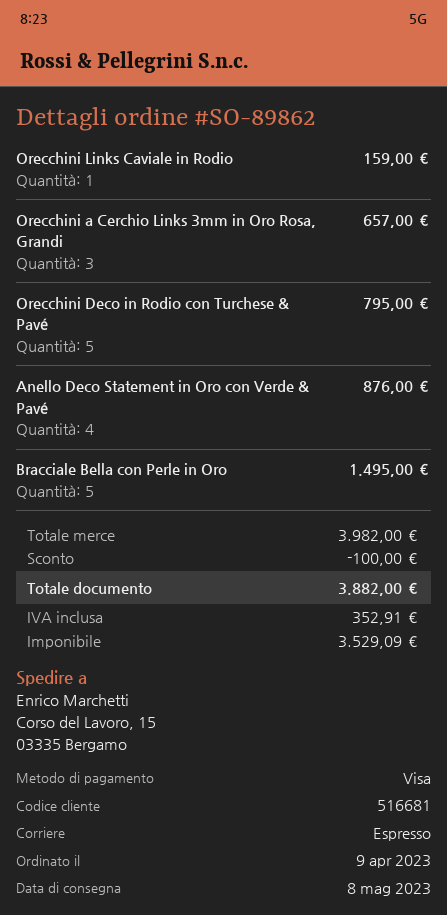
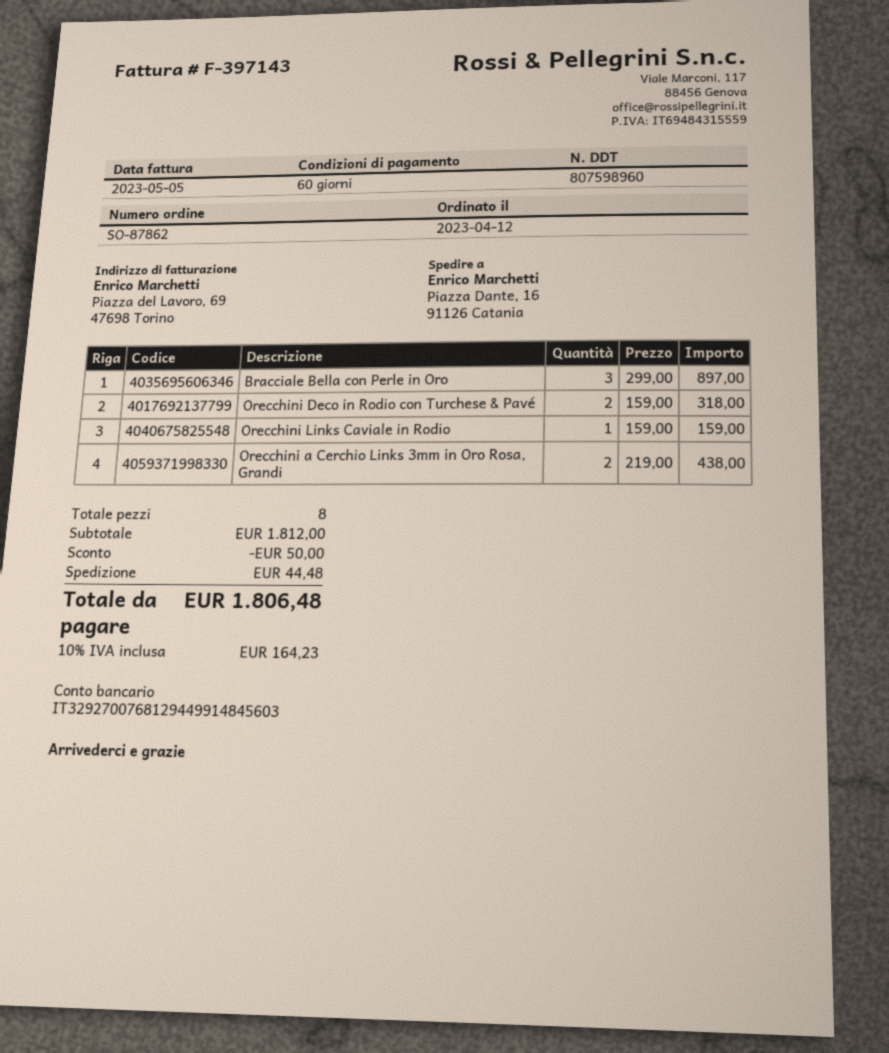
order number: SO-89862 -> SO-87862
order date: 2023-04-09 -> 2023-04-12
ship to: Corso del Lavoro, 15, 03335 Bergamo -> Piazza Dante, 16, 91126 Catania
Orecchini a Cerchio Links 3mm in Oro Rosa, Grandi: 3 for 657.00 -> 2 for 438.00
Orecchini Deco in Rodio con Turchese & Pavé: 5 for 795.00 -> 2 for 318.00
Anello Deco Statement in Oro con Verde & Pavé: 4 for 876.00 -> none
Bracciale Bella con Perle in Oro: 5 for 1495.00 -> 3 for 897.00
subtotal: 3982.00 -> 1812.00
discount: 100.00 -> 50.00
shipping: none -> 44.48
tax: 352.91 -> 164.23
total: 3882.00 -> 1806.48

